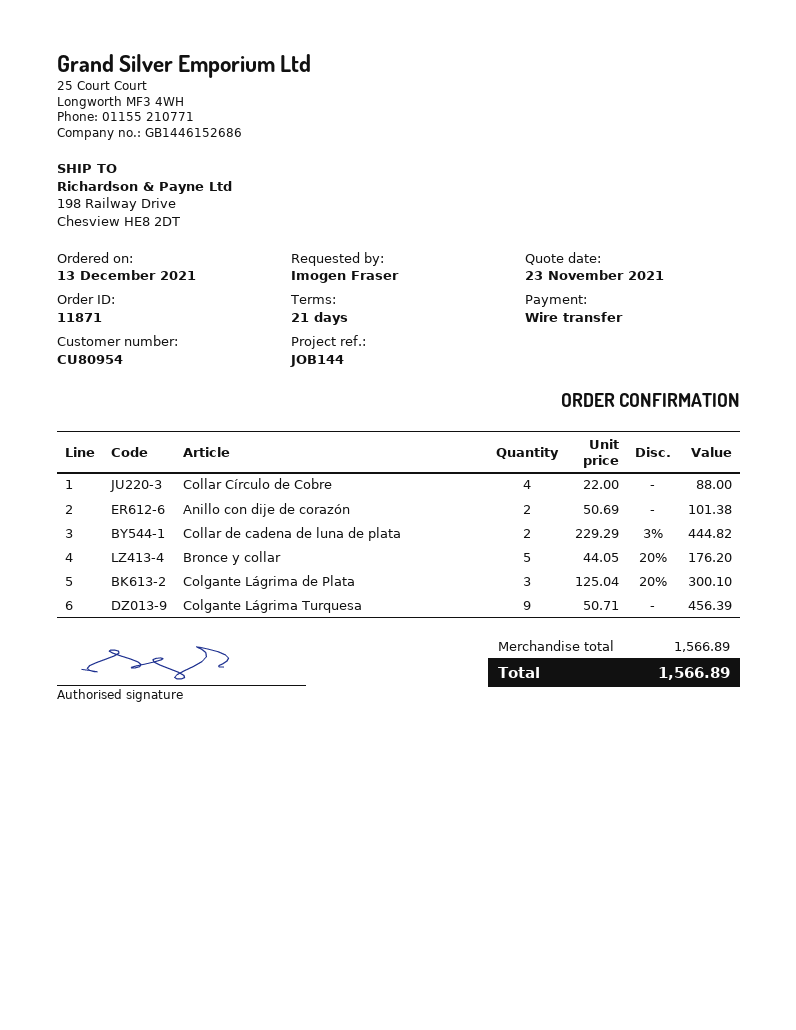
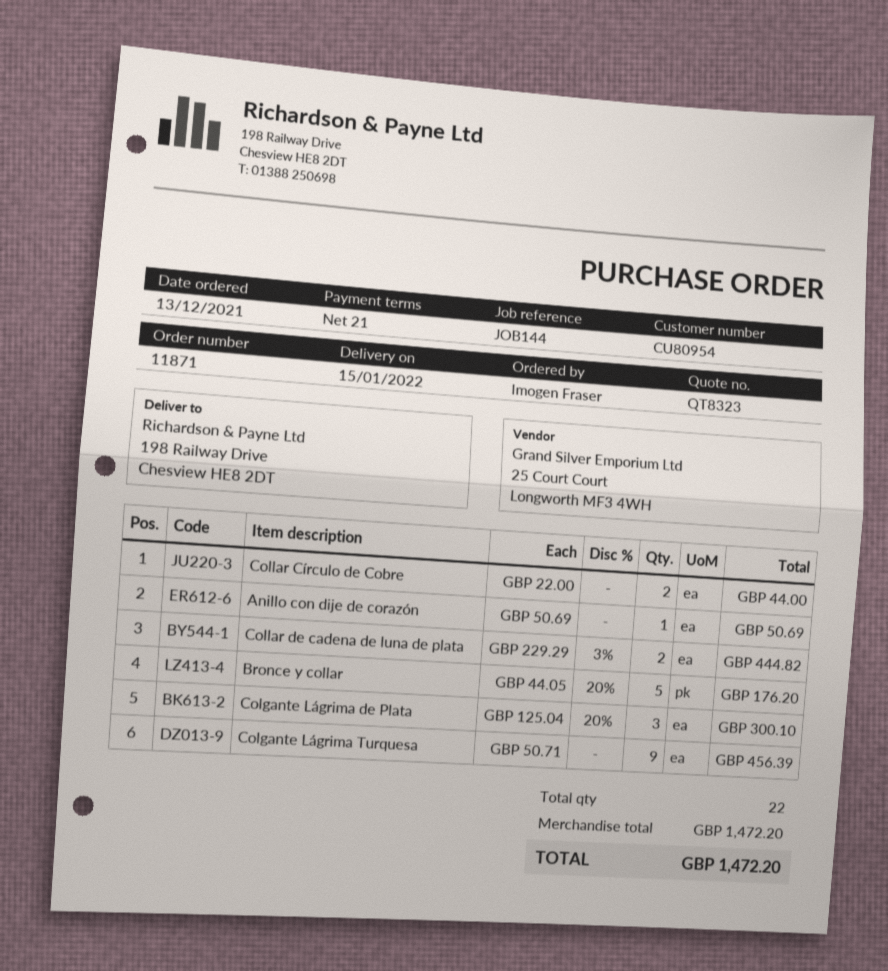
Collar Círculo de Cobre: 4 x 22.00 = 88.00 -> 2 x 22.00 = 44.00
Anillo con dije de corazón: 2 x 50.69 = 101.38 -> 1 x 50.69 = 50.69
subtotal: 1566.89 -> 1472.20
total: 1566.89 -> 1472.20

